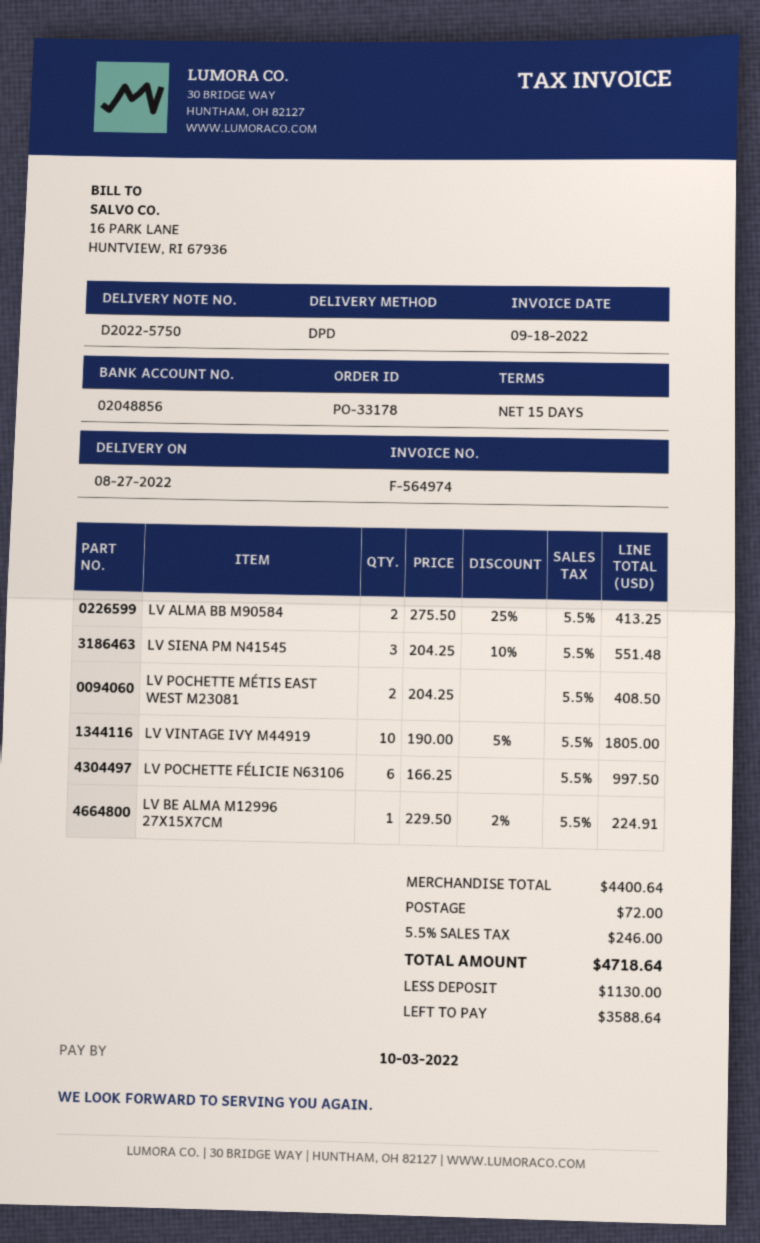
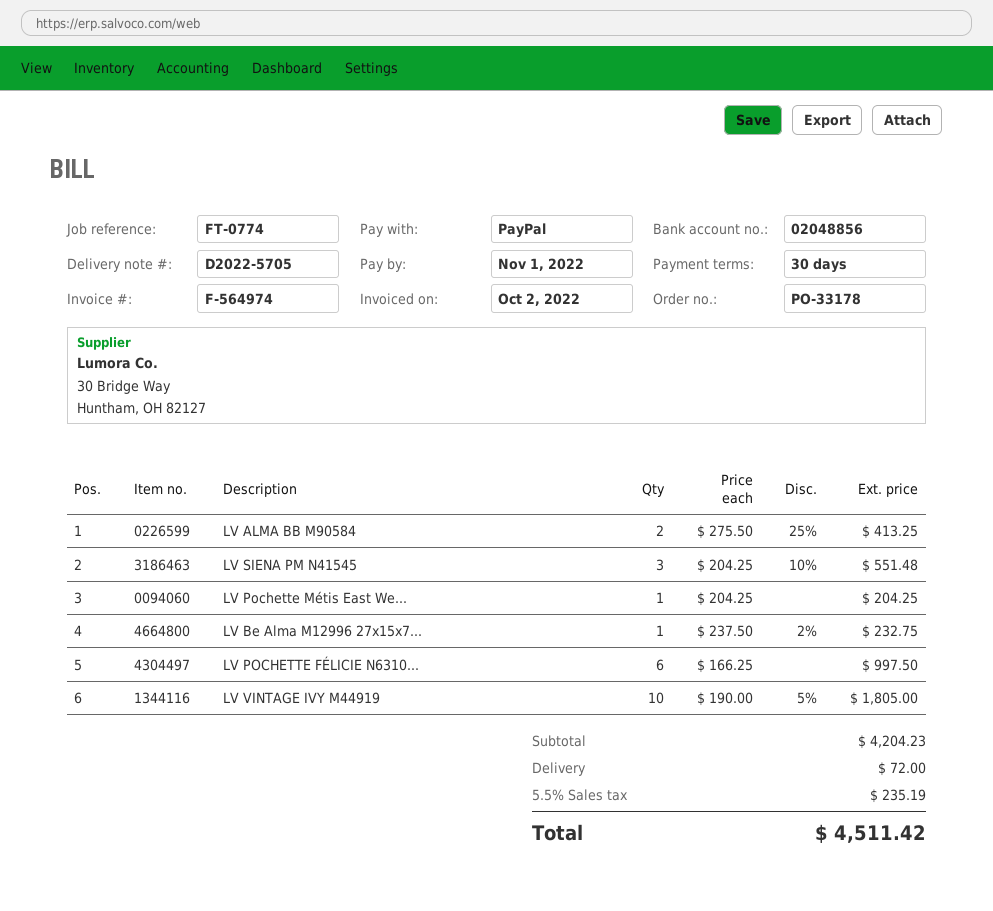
delivery note number: D2022-5750 -> D2022-5705
invoice date: 2022-09-18 -> 2022-10-02
payment terms: 15 days -> 30 days
due date: 2022-10-03 -> 2022-11-01
LV POCHETTE MÉTIS EAST WEST M23081: 2 x 204.25 = 408.50 -> 1 x 204.25 = 204.25
LV BE ALMA M12996 27X15X7CM: 1 x 229.50 - 2% = 224.91 -> 1 x 237.50 - 2% = 232.75
subtotal: 4400.64 -> 4204.23
tax: 5.5% = 246.00 -> 5.5% = 235.19
total: 4718.64 -> 4511.42

